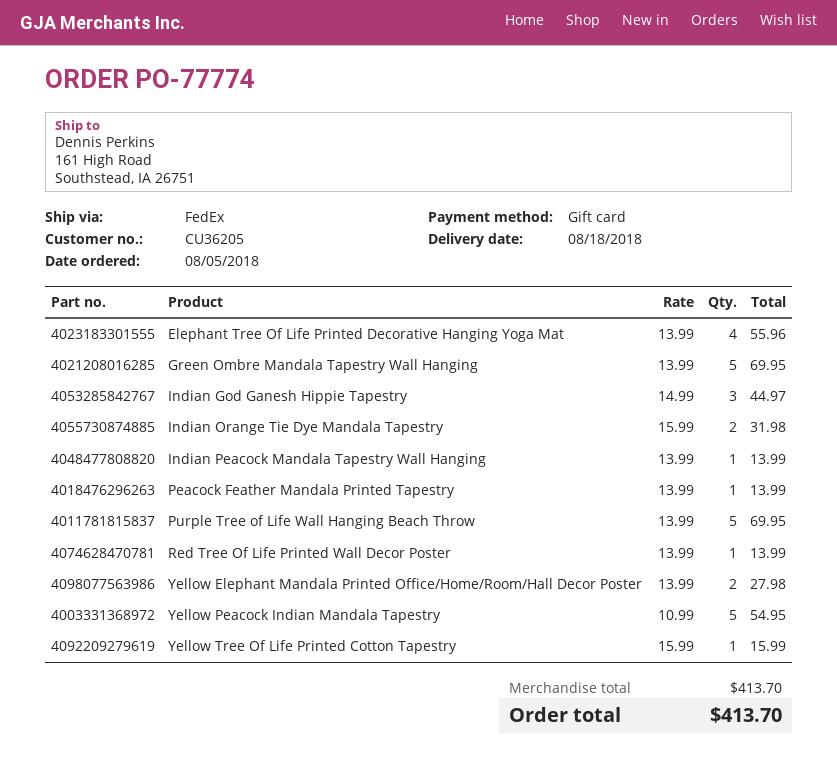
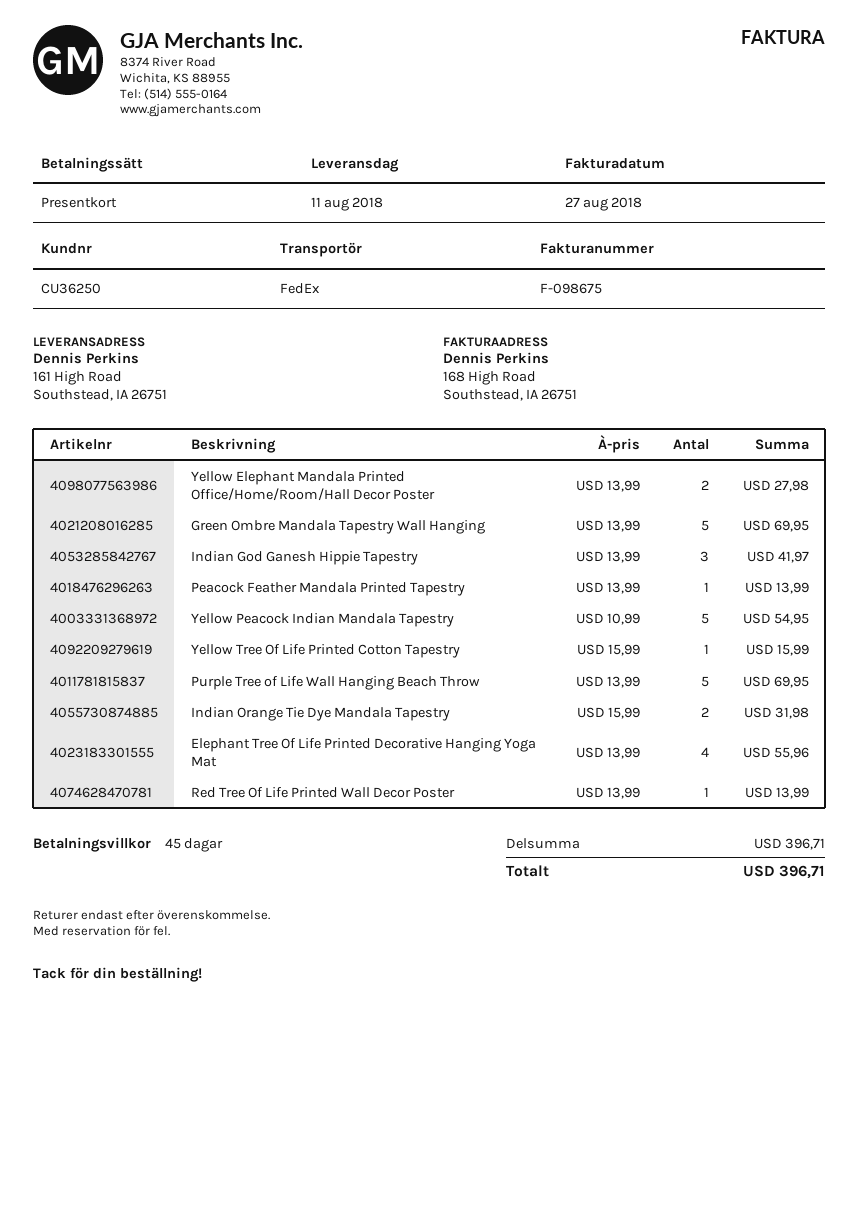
delivery date: 2018-08-18 -> 2018-08-11
customer number: CU36205 -> CU36250
Indian God Ganesh Hippie Tapestry: 3 x 14.99 = 44.97 -> 3 x 13.99 = 41.97
Indian Peacock Mandala Tapestry Wall Hanging: 1 x 13.99 = 13.99 -> none
subtotal: 413.70 -> 396.71
total: 413.70 -> 396.71

